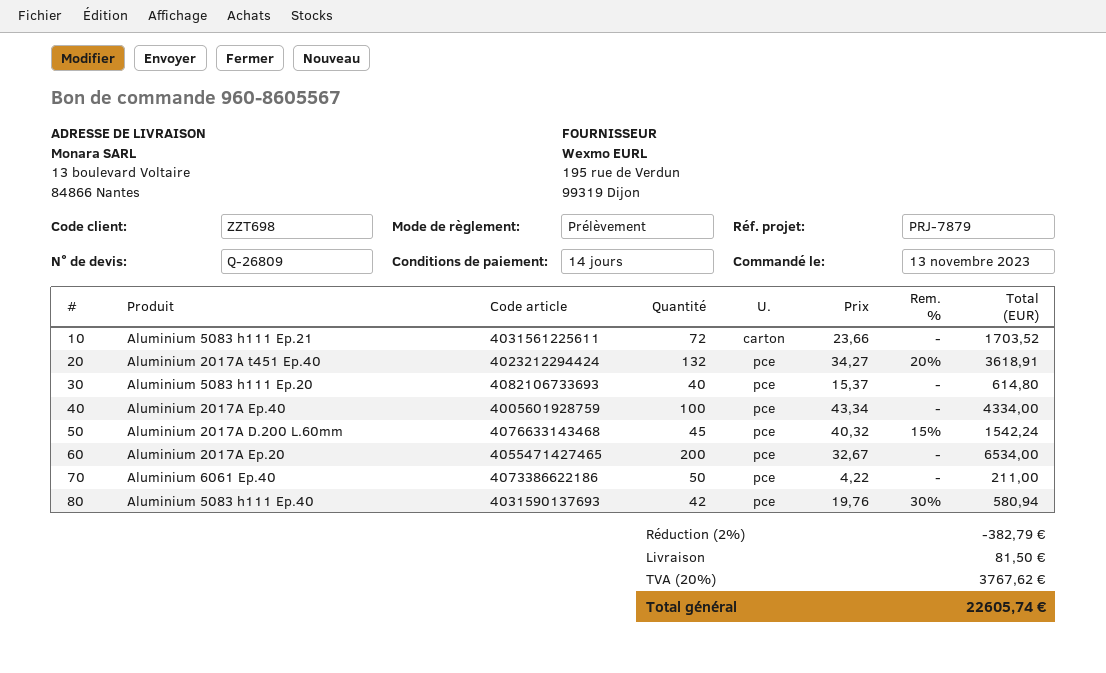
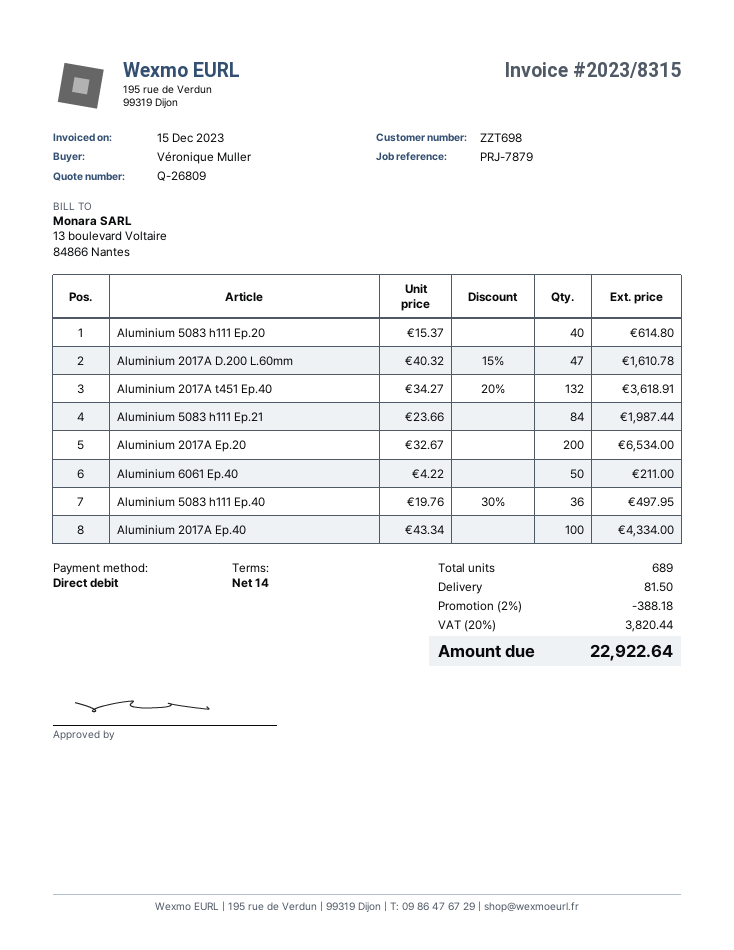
Aluminium 5083 h111 Ep.21: 72 x 23.66 = 1703.52 -> 84 x 23.66 = 1987.44
Aluminium 2017A D.200 L.60mm: 45 x 40.32 - 15% = 1542.24 -> 47 x 40.32 - 15% = 1610.78
Aluminium 5083 h111 Ep.40: 42 x 19.76 - 30% = 580.94 -> 36 x 19.76 - 30% = 497.95
discount: 2% = 382.79 -> 2% = 388.18
tax: 20% = 3767.62 -> 20% = 3820.44
total: 22605.74 -> 22922.64

